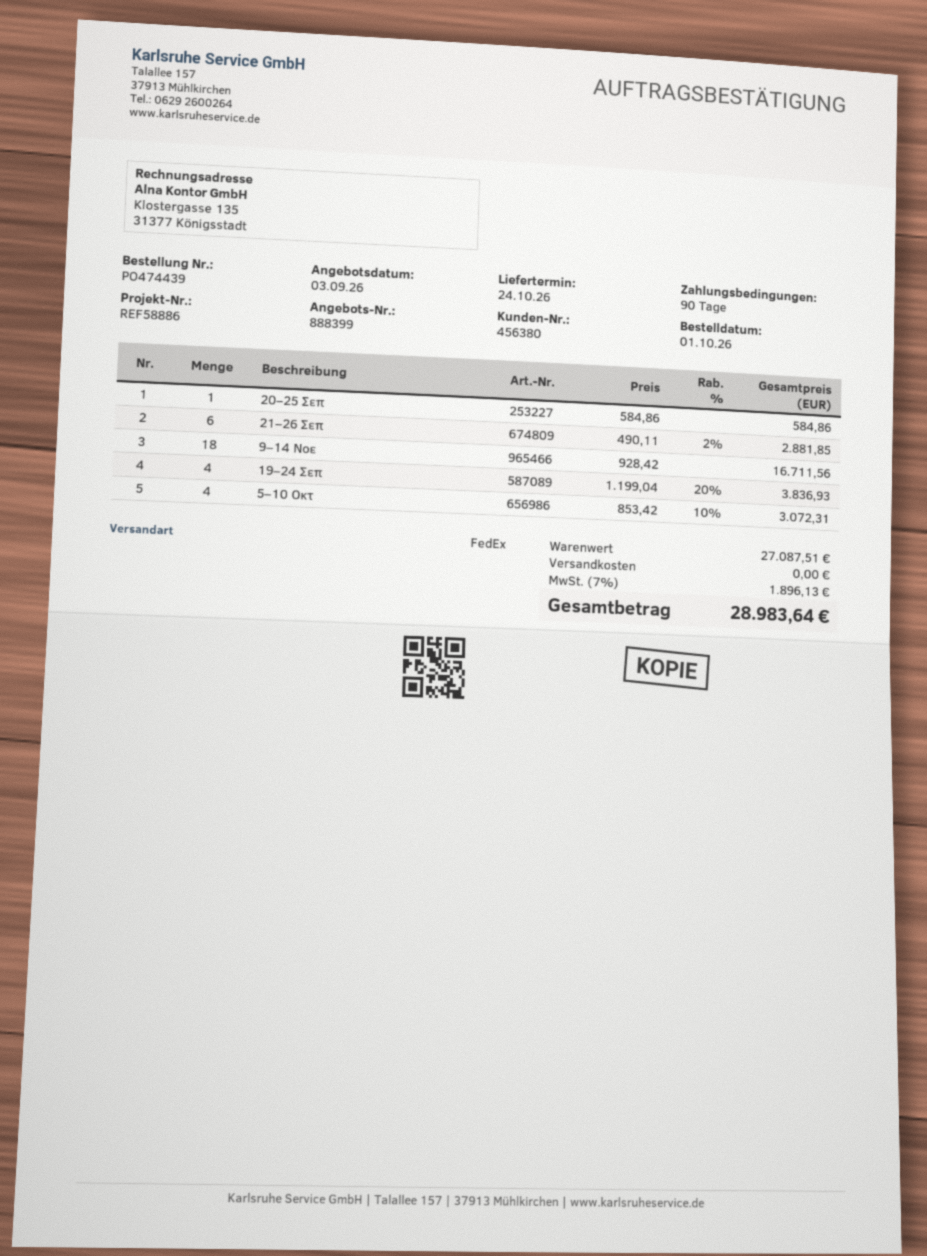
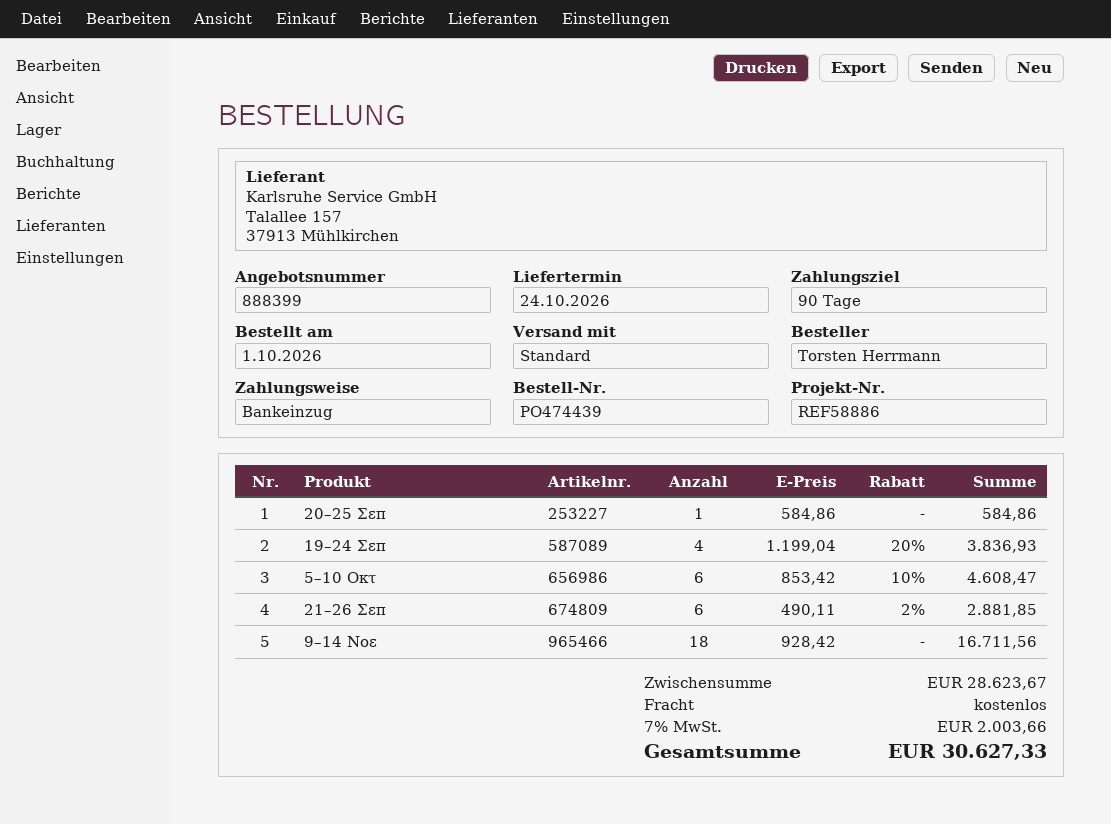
shipping method: FedEx -> standard
5–10 Οκτ: 4 x 853.42 - 10% = 3072.31 -> 6 x 853.42 - 10% = 4608.47
subtotal: 27087.51 -> 28623.67
tax: 7% = 1896.13 -> 7% = 2003.66
total: 28983.64 -> 30627.33

